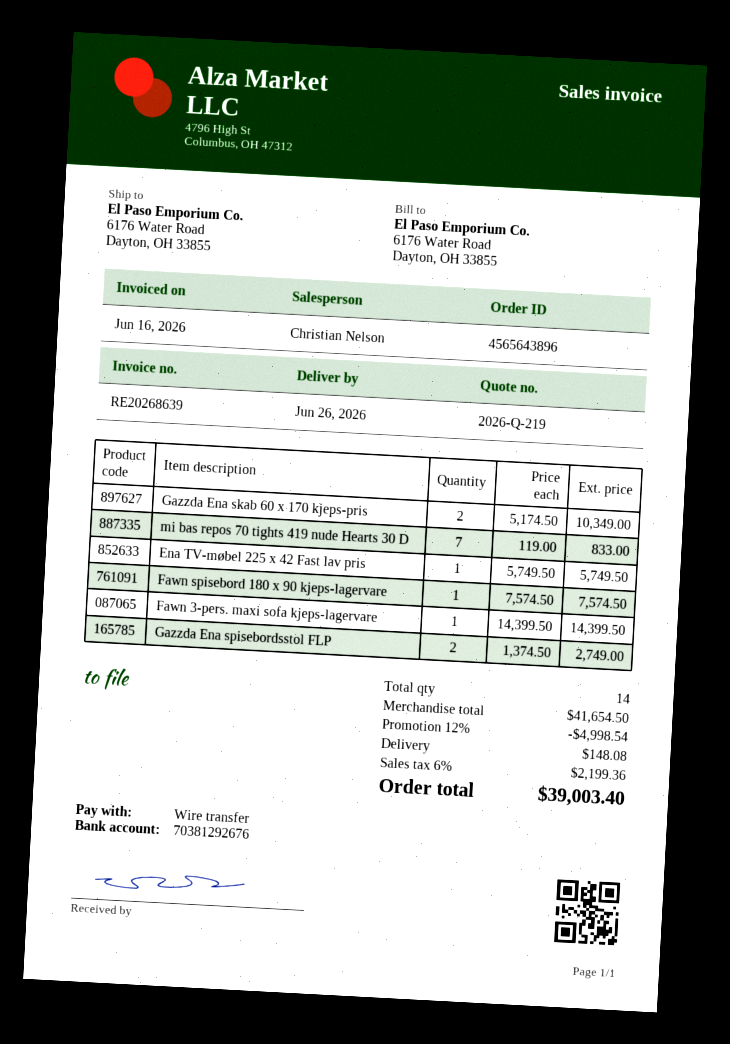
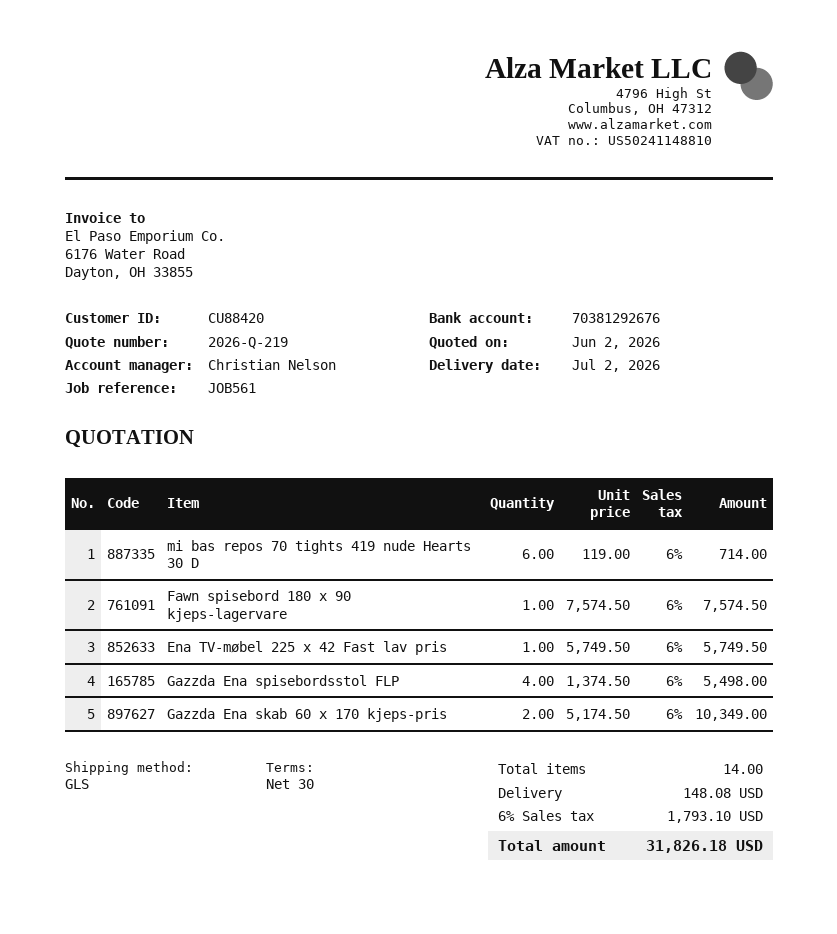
delivery date: 2026-06-26 -> 2026-07-02
mi bas repos 70 tights 419 nude Hearts 30 D: 7 x 119.00 = 833.00 -> 6 x 119.00 = 714.00
Fawn 3-pers. maxi sofa kjeps-lagervare: 1 x 14399.50 = 14399.50 -> none
Gazzda Ena spisebordsstol FLP: 2 x 1374.50 = 2749.00 -> 4 x 1374.50 = 5498.00
discount: 12% = 4998.54 -> none
tax: 6% = 2199.36 -> 6% = 1793.10
total: 39003.40 -> 31826.18

